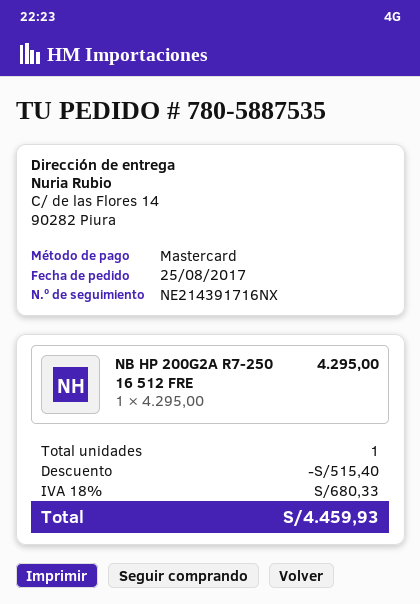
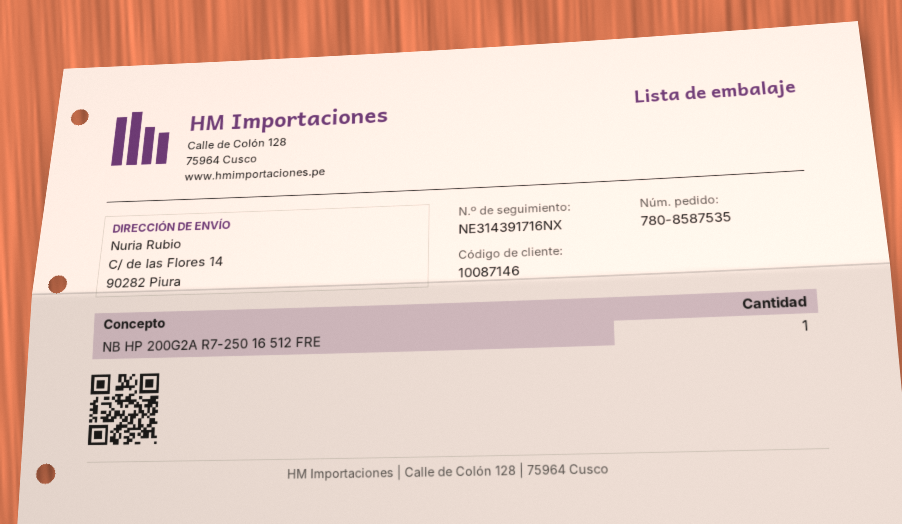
order number: 780-5887535 -> 780-8587535
tracking number: NE214391716NX -> NE314391716NX

